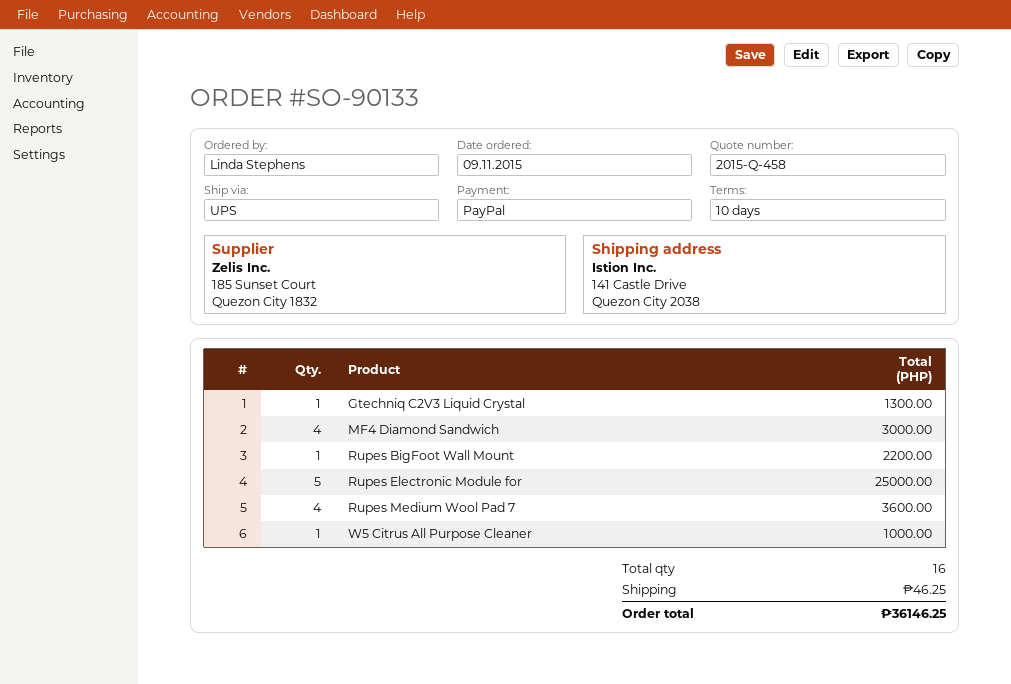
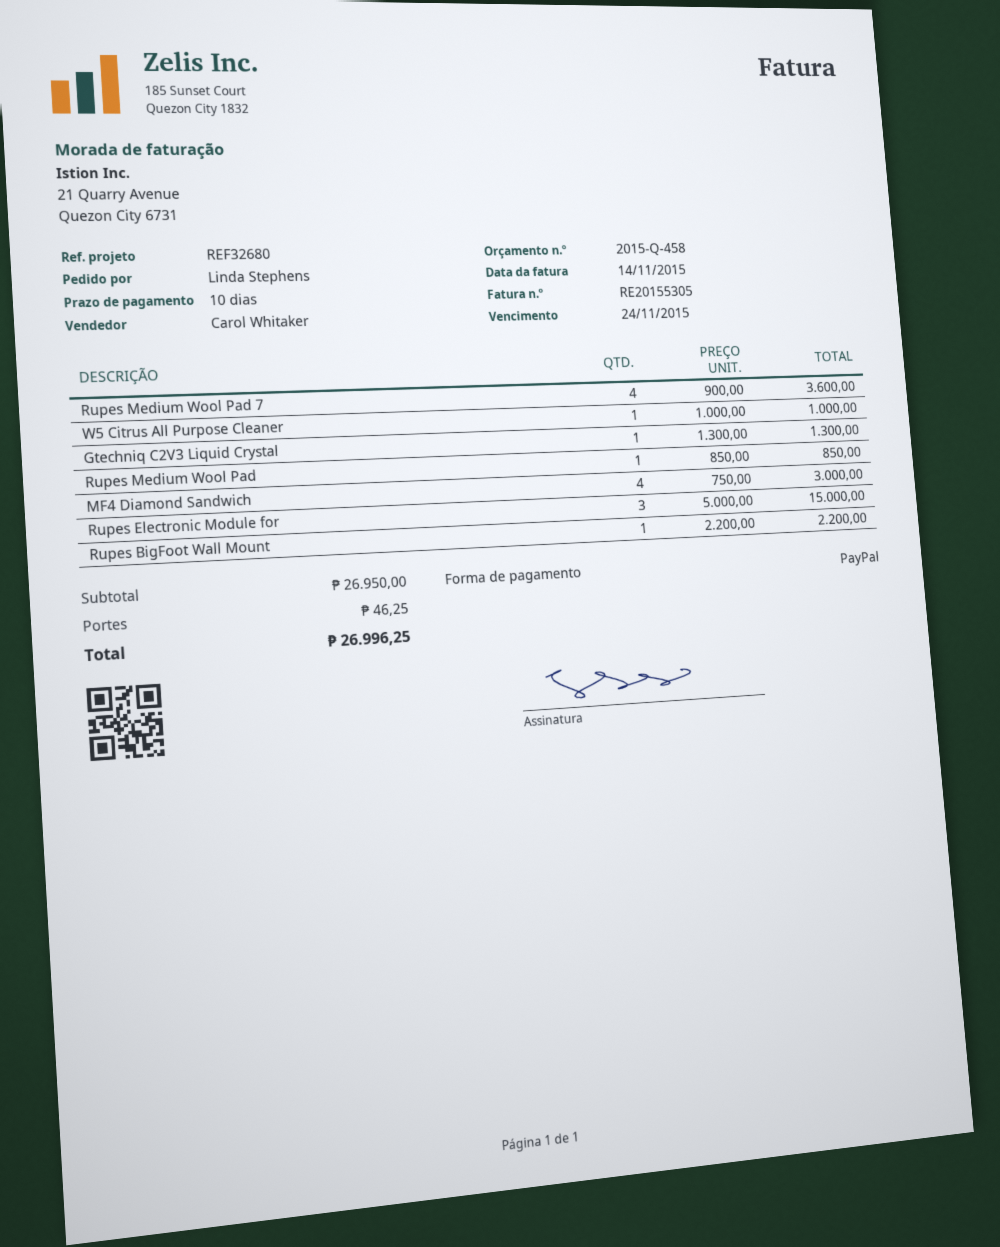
Rupes Electronic Module for: 5 for 25000.00 -> 3 for 15000.00
Rupes Medium Wool Pad: none -> 1 for 850.00
total: 36146.25 -> 26996.25

